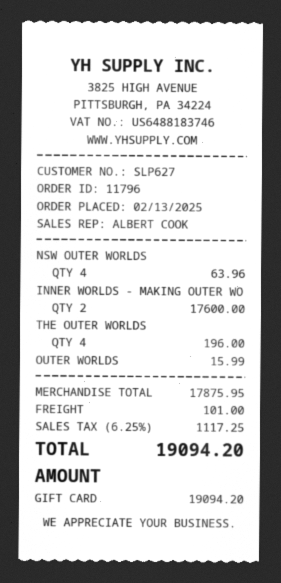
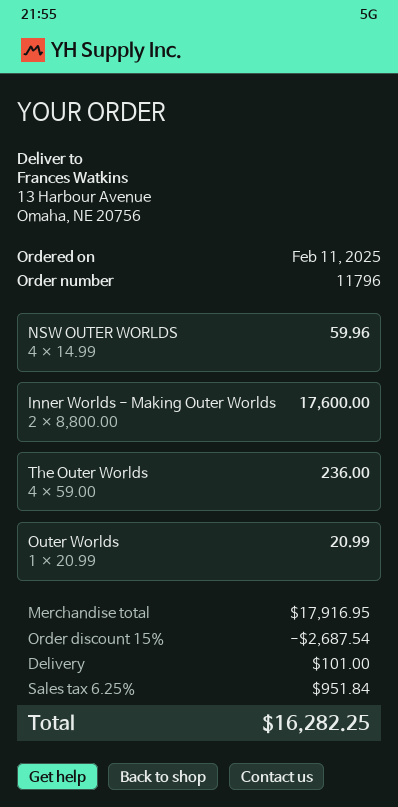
order date: 2025-02-13 -> 2025-02-11
NSW OUTER WORLDS: 4 for 63.96 -> 4 for 59.96
THE OUTER WORLDS: 4 for 196.00 -> 4 for 236.00
OUTER WORLDS: 1 for 15.99 -> 1 for 20.99
subtotal: 17875.95 -> 17916.95
discount: none -> 15% = 2687.54
tax: 6.25% = 1117.25 -> 6.25% = 951.84
total: 19094.20 -> 16282.25

